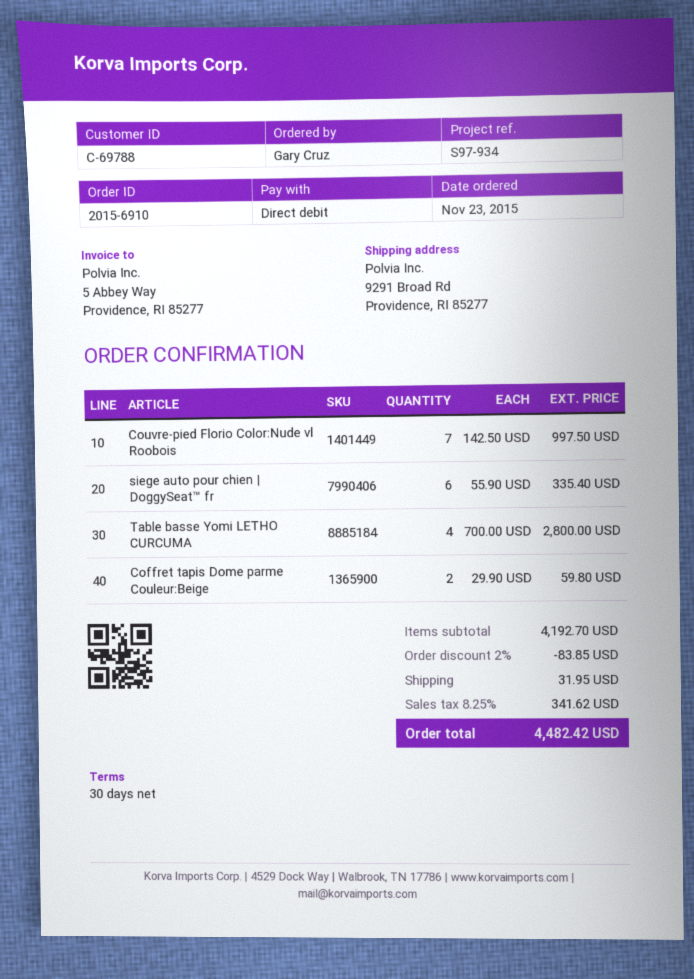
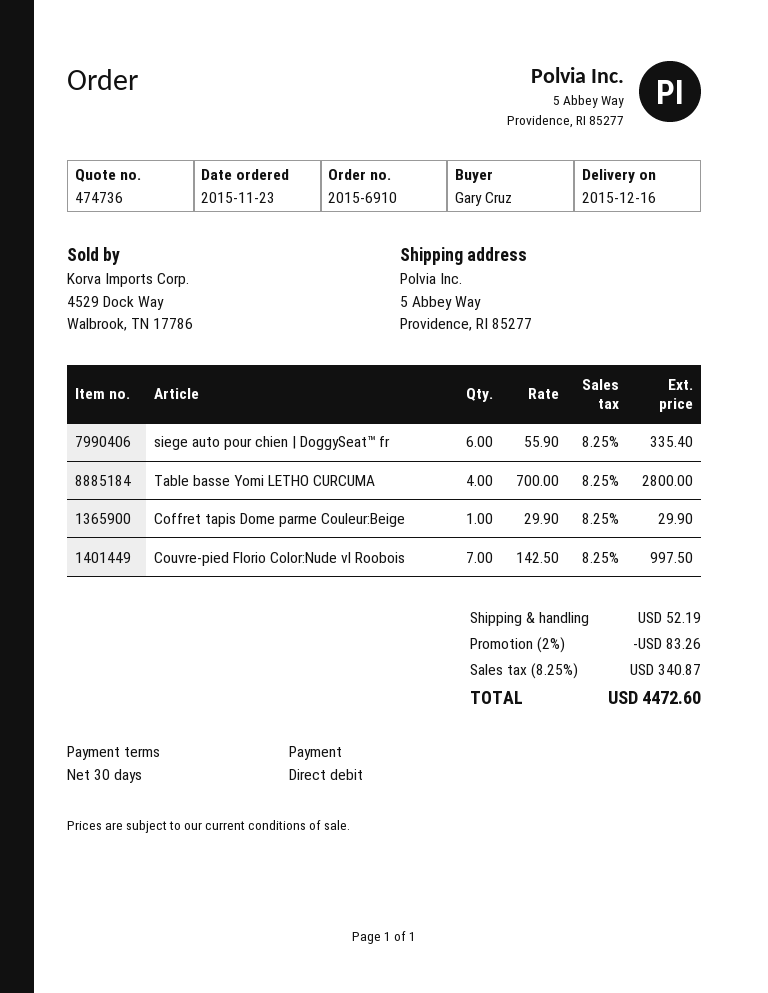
ship to: 9291 Broad Rd, Providence, RI 85277 -> 5 Abbey Way, Providence, RI 85277
Coffret tapis Dome parme Couleur:Beige: 2 x 29.90 = 59.80 -> 1 x 29.90 = 29.90
discount: 2% = 83.85 -> 2% = 83.26
shipping: 31.95 -> 52.19
tax: 8.25% = 341.62 -> 8.25% = 340.87
total: 4482.42 -> 4472.60

